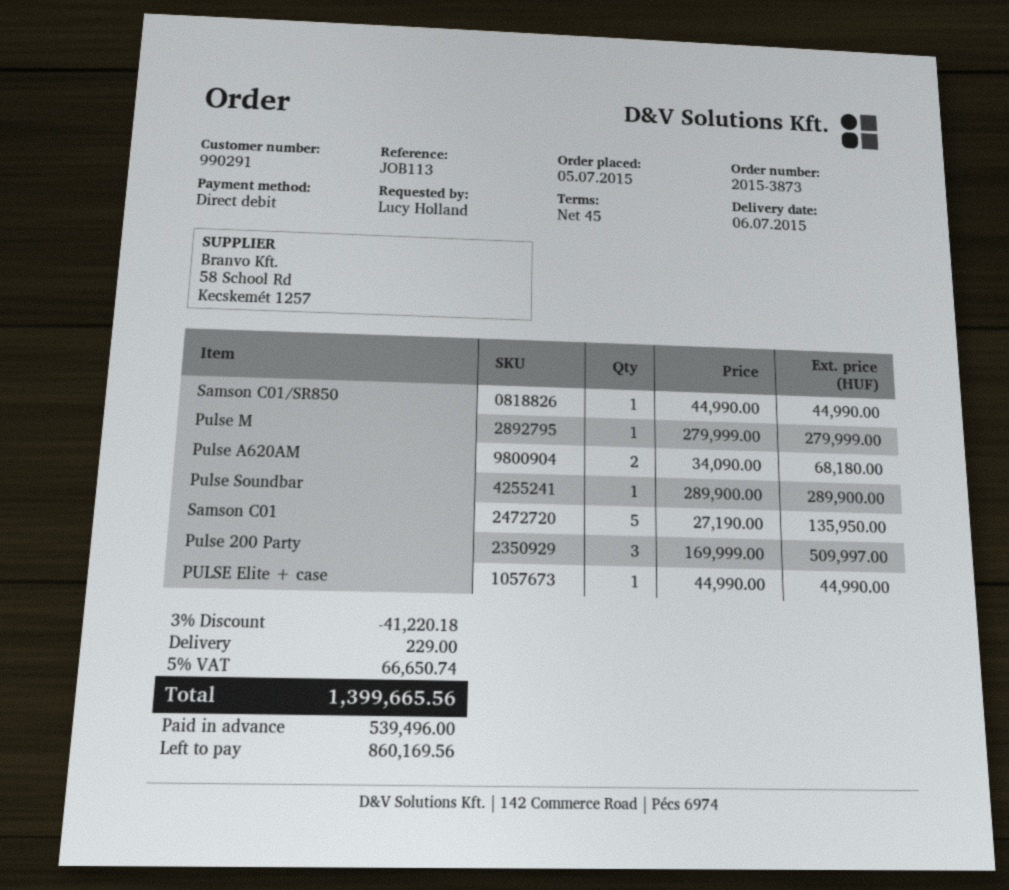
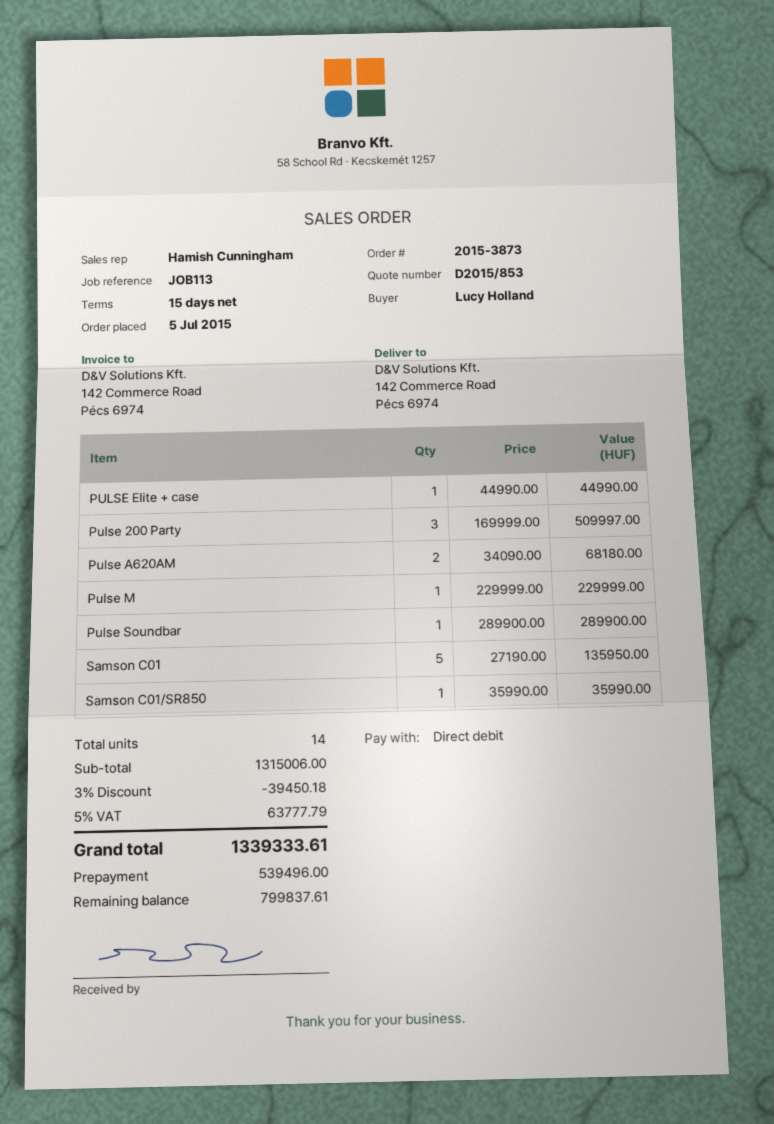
payment terms: 45 days -> 15 days
Samson C01/SR850: 1 x 44990.00 = 44990.00 -> 1 x 35990.00 = 35990.00
Pulse M: 1 x 279999.00 = 279999.00 -> 1 x 229999.00 = 229999.00
discount: 3% = 41220.18 -> 3% = 39450.18
shipping: 229.00 -> none
tax: 5% = 66650.74 -> 5% = 63777.79
total: 1399665.56 -> 1339333.61
balance: 860169.56 -> 799837.61

